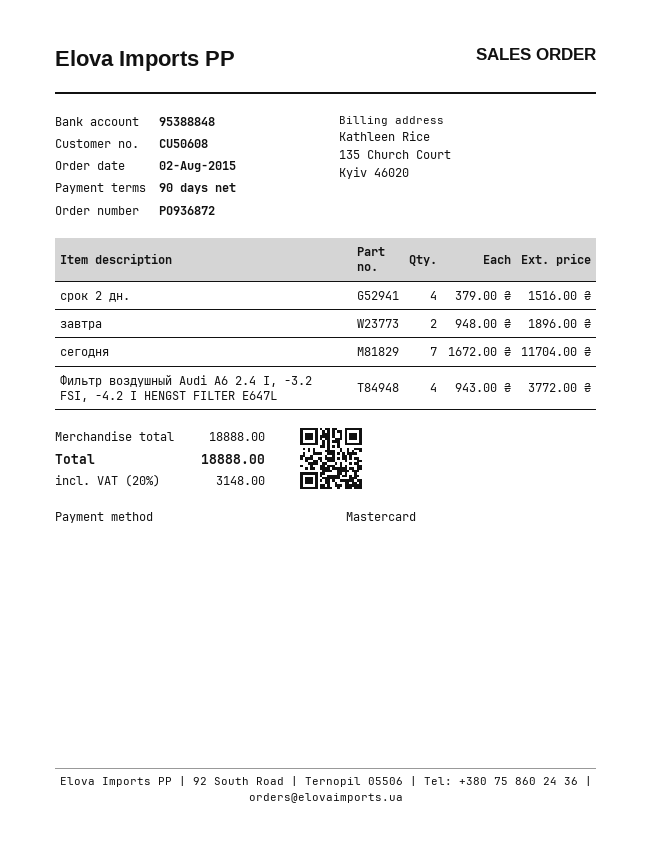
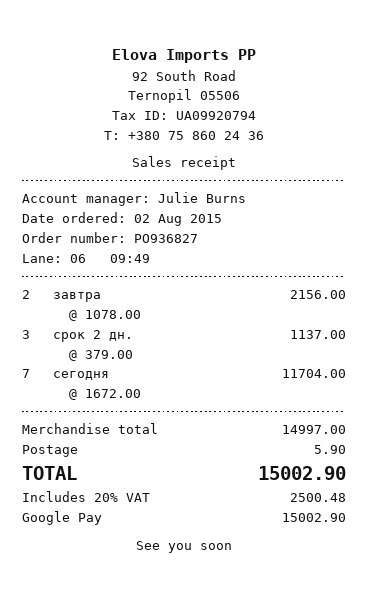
order number: PO936872 -> PO936827
payment method: Mastercard -> Google Pay
срок 2 дн.: 4 x 379.00 = 1516.00 -> 3 x 379.00 = 1137.00
завтра: 2 x 948.00 = 1896.00 -> 2 x 1078.00 = 2156.00
Фильтр воздушный Audi A6 2.4 I, -3.2 FSI, -4.2 I HENGST FILTER E647L: 4 x 943.00 = 3772.00 -> none
subtotal: 18888.00 -> 14997.00
shipping: none -> 5.90
tax: 20% = 3148.00 -> 20% = 2500.48
total: 18888.00 -> 15002.90

